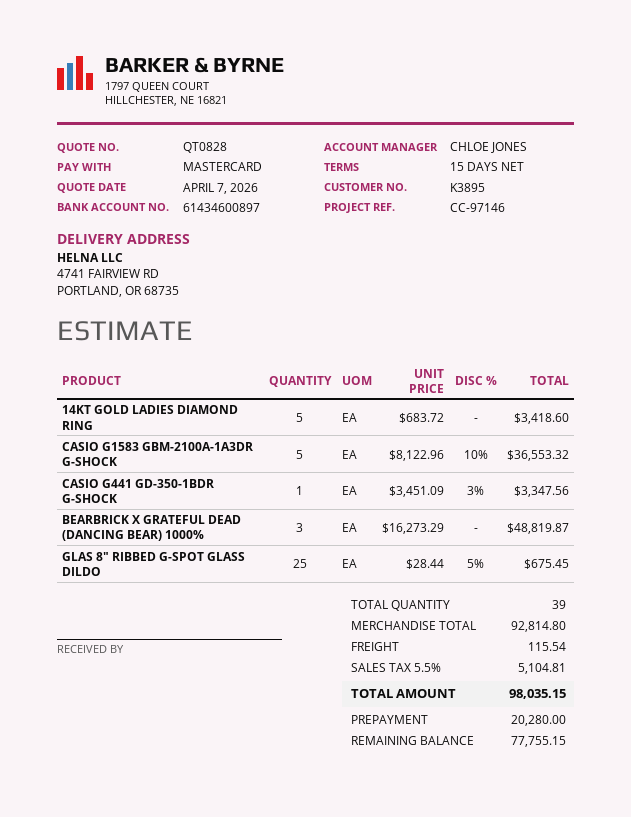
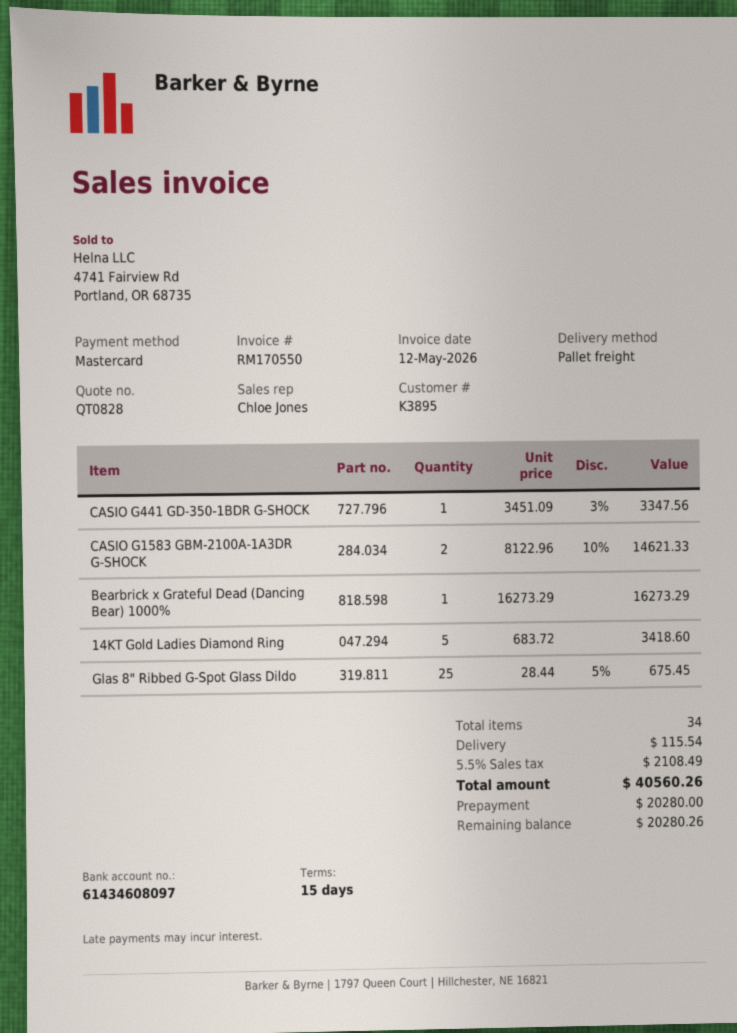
bank account: 61434600897 -> 61434608097
CASIO G1583 GBM-2100A-1A3DR G-SHOCK: 5 x 8122.96 - 10% = 36553.32 -> 2 x 8122.96 - 10% = 14621.33
BEARBRICK X GRATEFUL DEAD (DANCING BEAR) 1000%: 3 x 16273.29 = 48819.87 -> 1 x 16273.29 = 16273.29
total quantity: 39 -> 34
tax: 5.5% = 5104.81 -> 5.5% = 2108.49
total: 98035.15 -> 40560.26
balance: 77755.15 -> 20280.26

